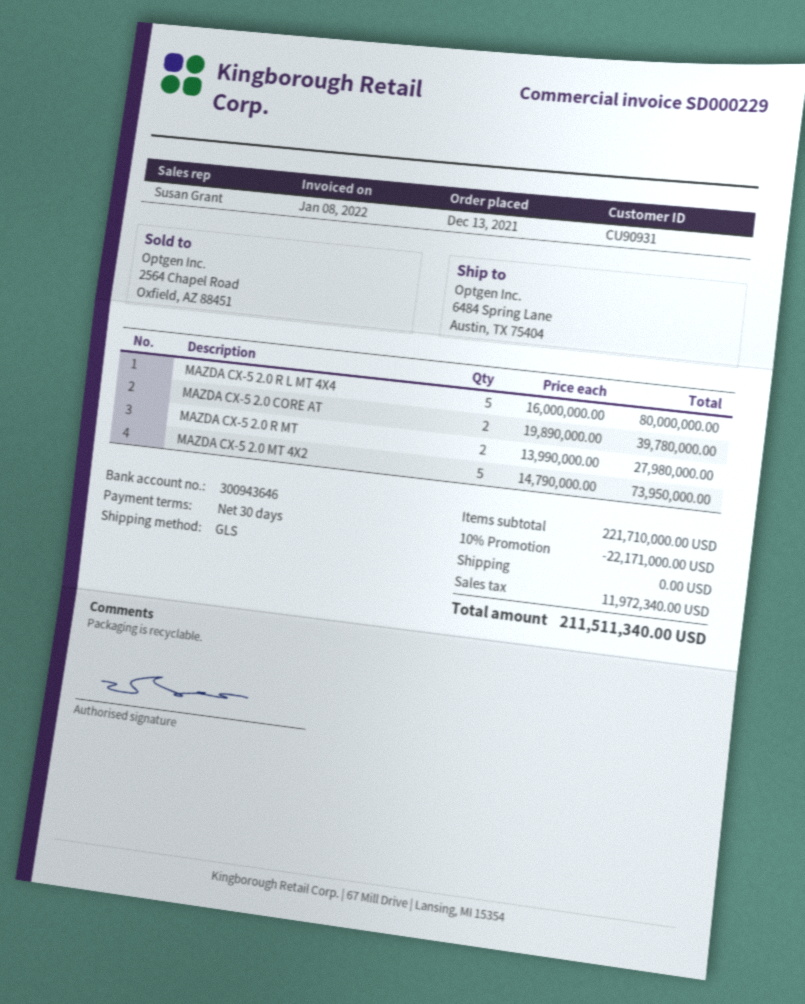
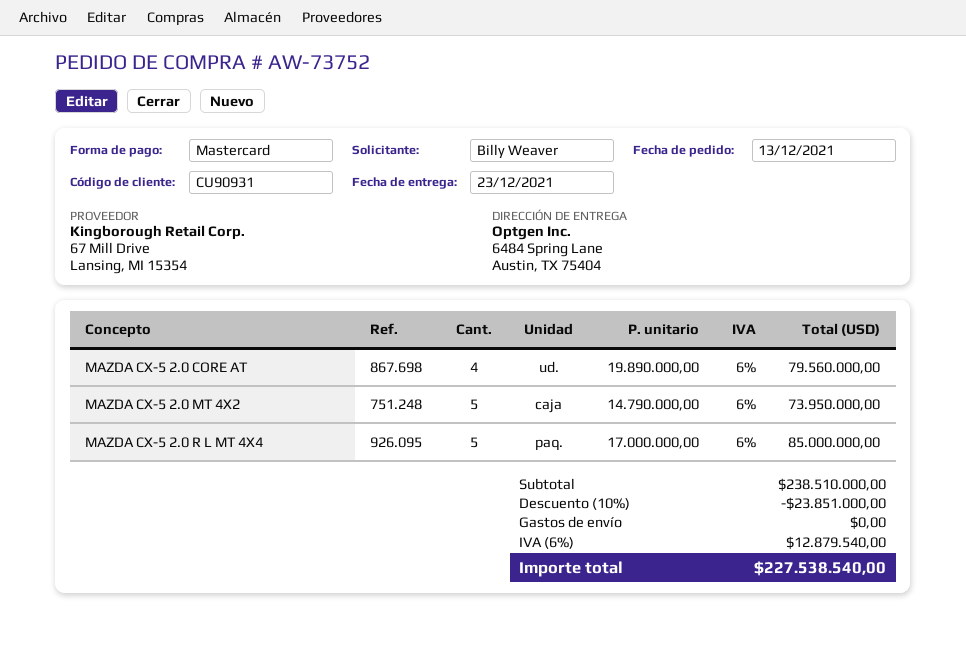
MAZDA CX-5 2.0 R L MT 4X4: 5 x 16000000.00 = 80000000.00 -> 5 x 17000000.00 = 85000000.00
MAZDA CX-5 2.0 CORE AT: 2 x 19890000.00 = 39780000.00 -> 4 x 19890000.00 = 79560000.00
MAZDA CX-5 2.0 R MT: 2 x 13990000.00 = 27980000.00 -> none
subtotal: 221710000.00 -> 238510000.00
discount: 10% = 22171000.00 -> 10% = 23851000.00
tax: 11972340.00 -> 12879540.00
total: 211511340.00 -> 227538540.00

